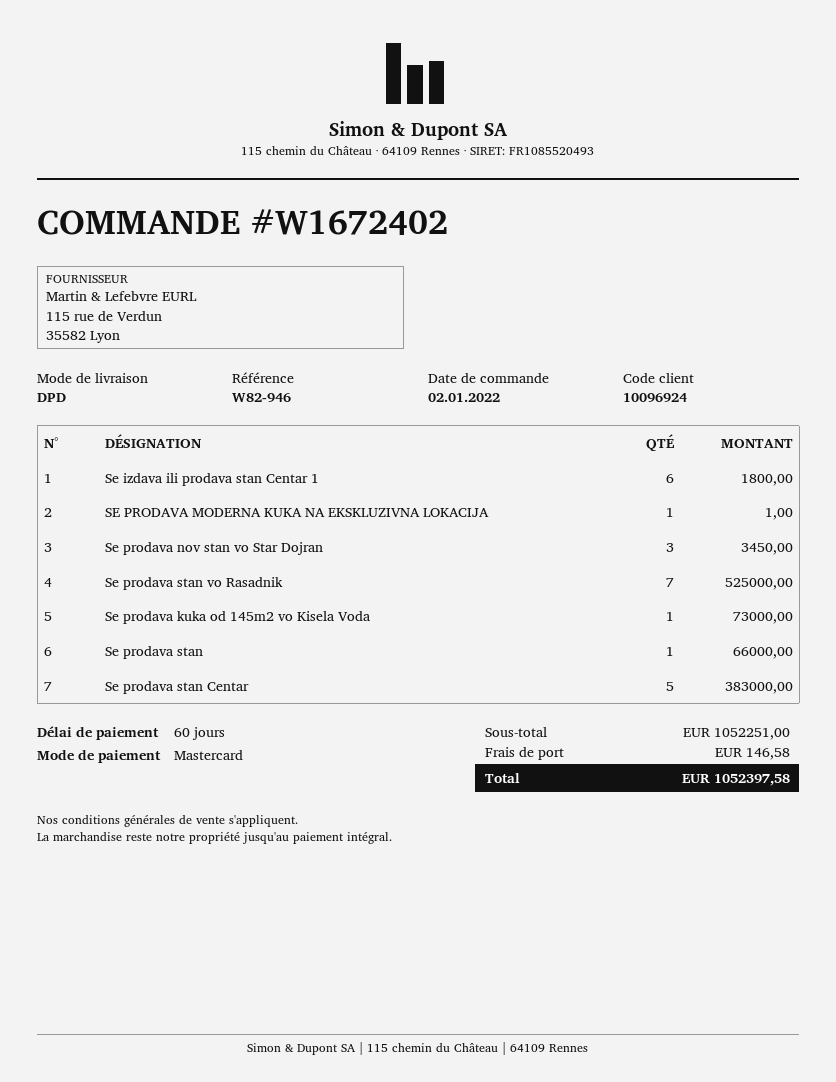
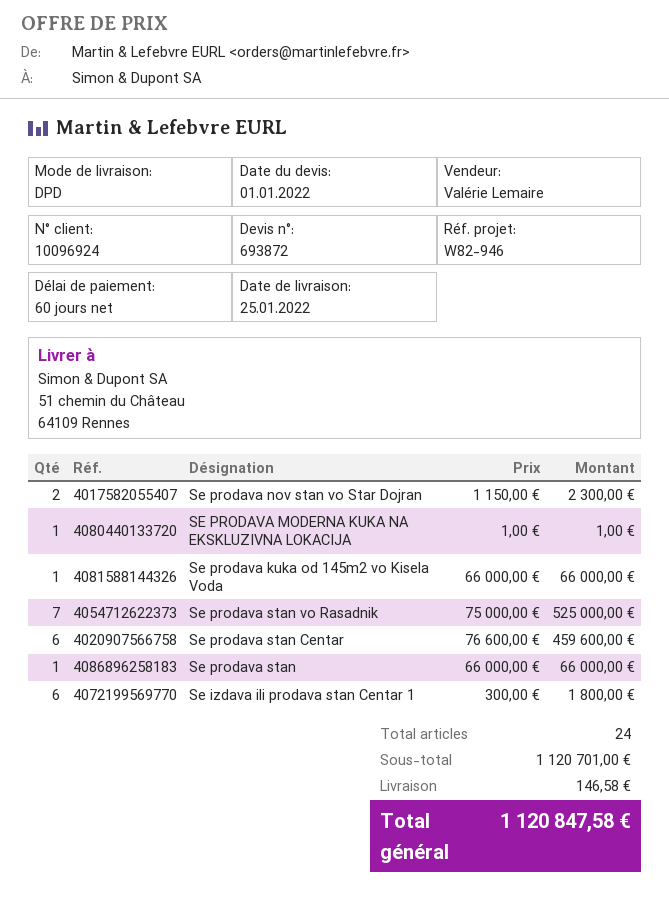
Se prodava nov stan vo Star Dojran: 3 for 3450.00 -> 2 for 2300.00
Se prodava kuka od 145m2 vo Kisela Voda: 1 for 73000.00 -> 1 for 66000.00
Se prodava stan Centar: 5 for 383000.00 -> 6 for 459600.00
subtotal: 1052251.00 -> 1120701.00
total: 1052397.58 -> 1120847.58

